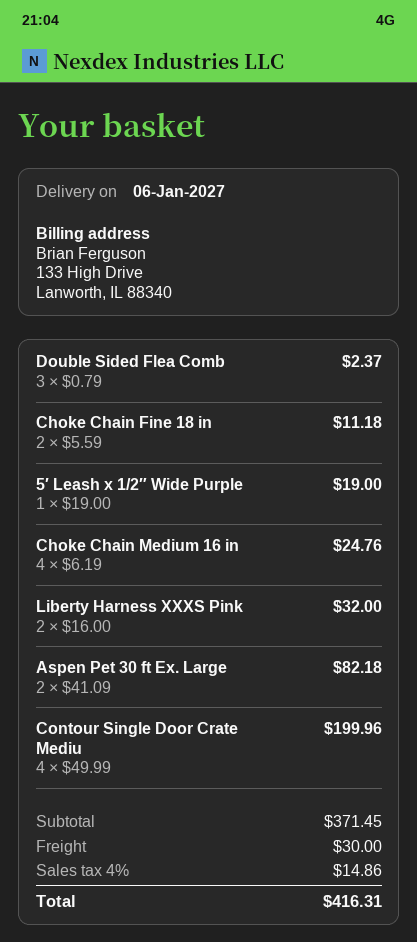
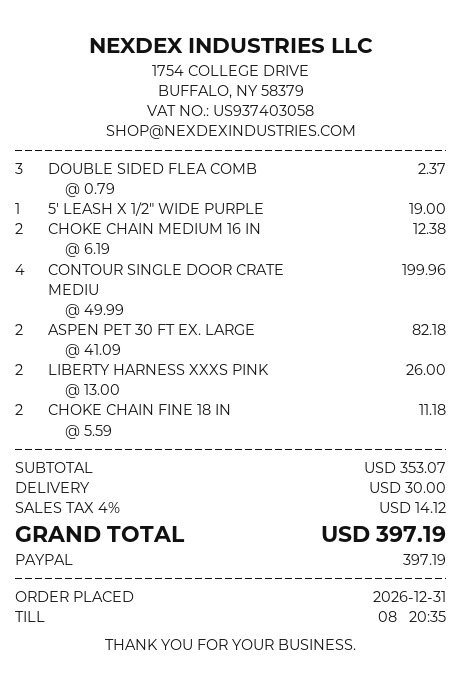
Choke Chain Medium 16 in: 4 x 6.19 = 24.76 -> 2 x 6.19 = 12.38
Liberty Harness XXXS Pink: 2 x 16.00 = 32.00 -> 2 x 13.00 = 26.00
subtotal: 371.45 -> 353.07
tax: 4% = 14.86 -> 4% = 14.12
total: 416.31 -> 397.19

